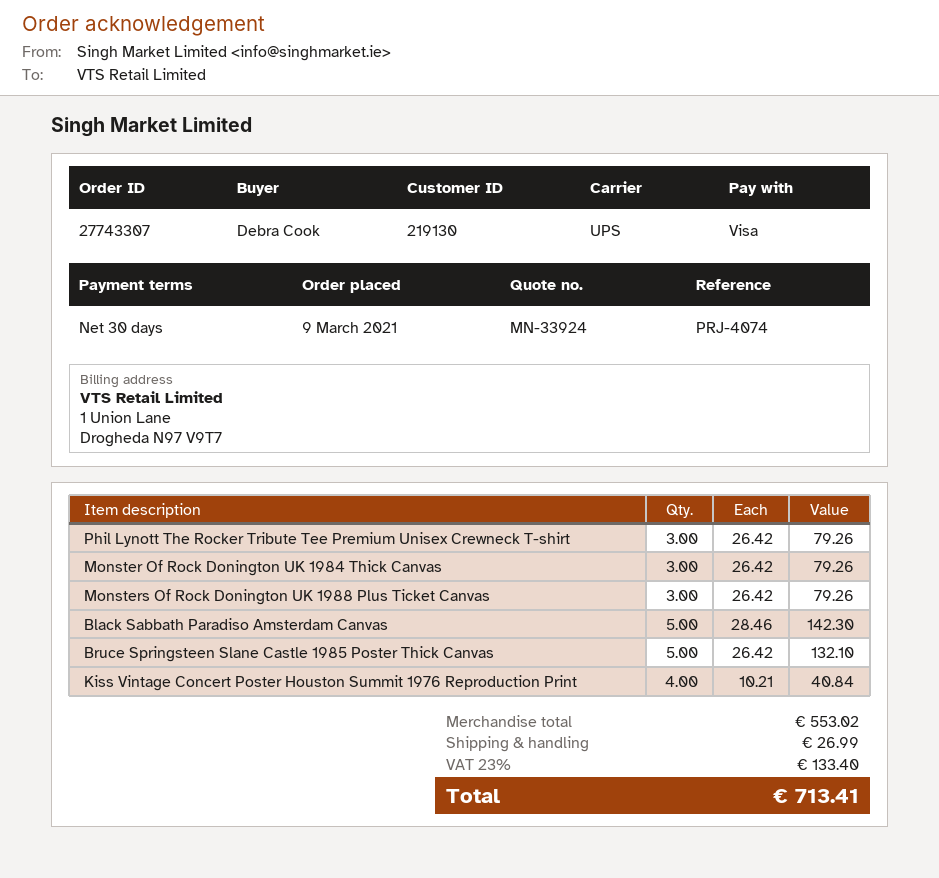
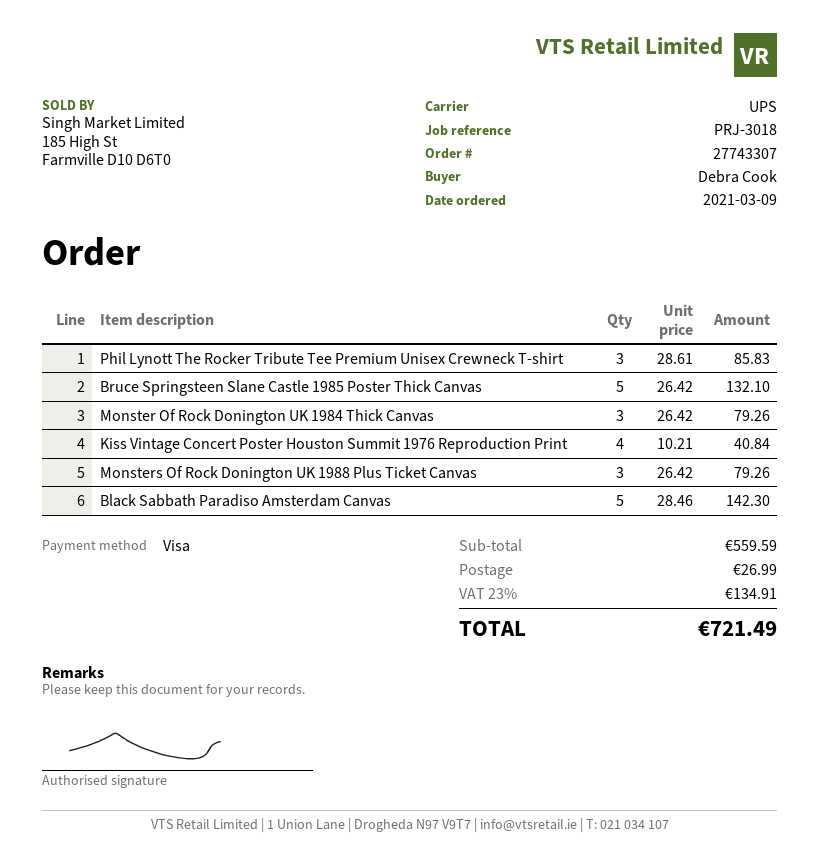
reference: PRJ-4074 -> PRJ-3018
Phil Lynott The Rocker Tribute Tee Premium Unisex Crewneck T-shirt: 3 x 26.42 = 79.26 -> 3 x 28.61 = 85.83
subtotal: 553.02 -> 559.59
tax: 23% = 133.40 -> 23% = 134.91
total: 713.41 -> 721.49

